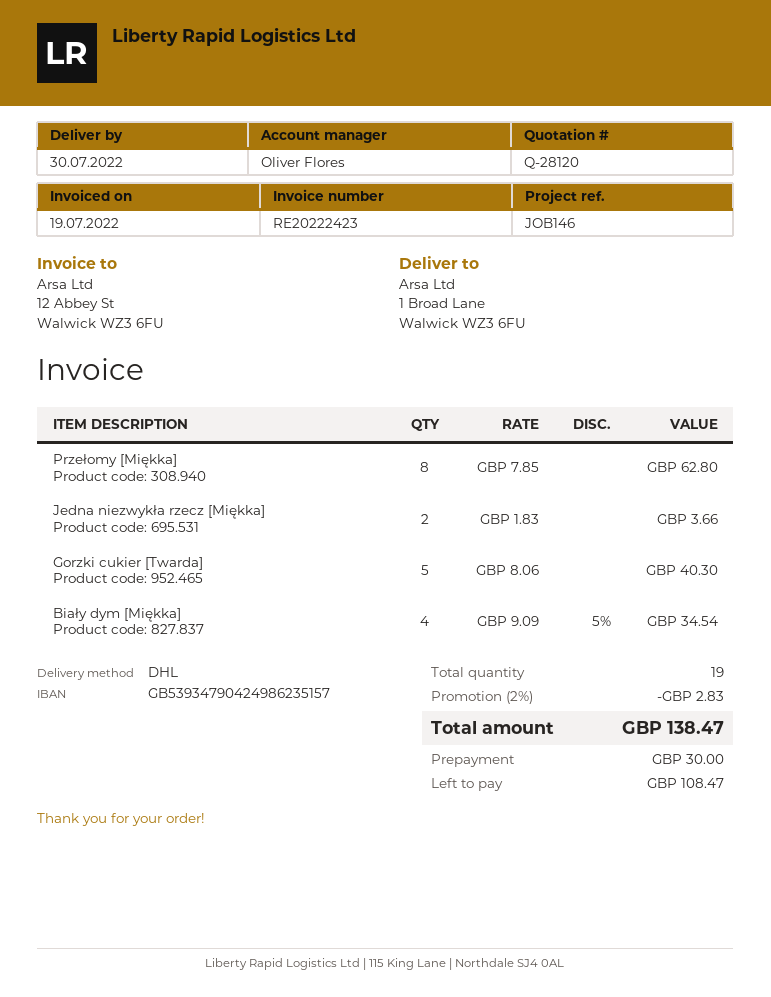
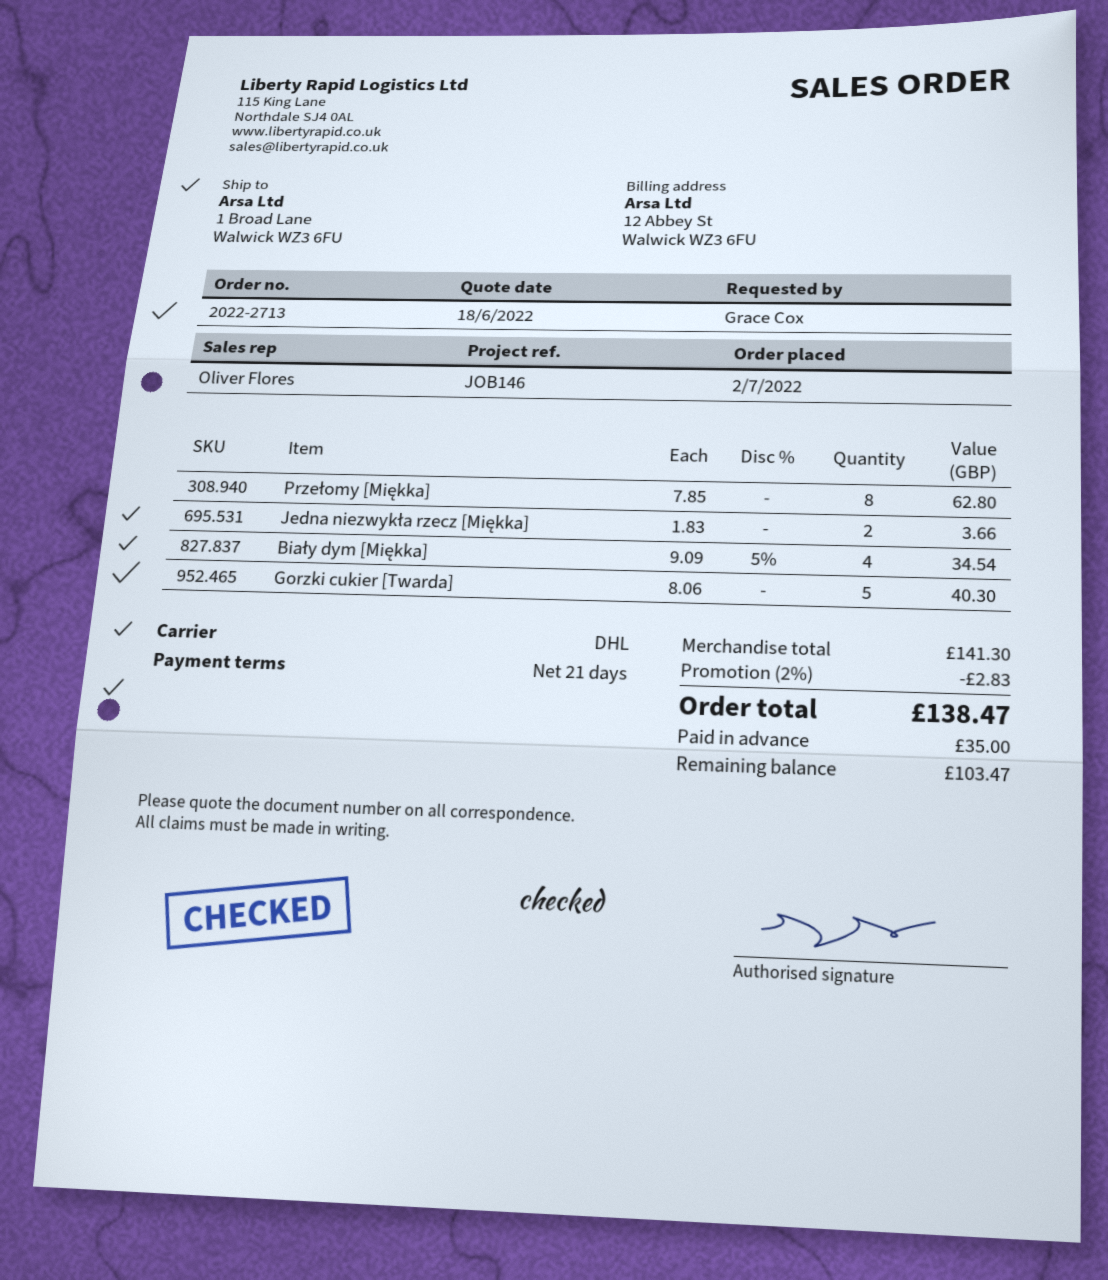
deposit: 30.00 -> 35.00
balance: 108.47 -> 103.47

